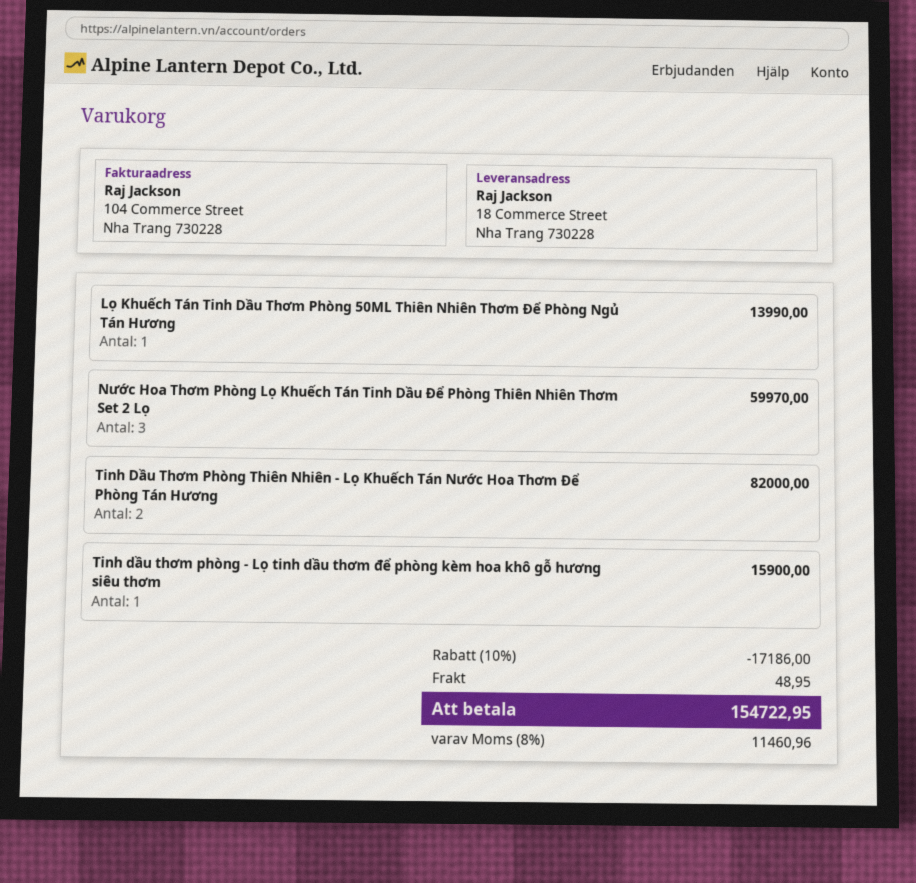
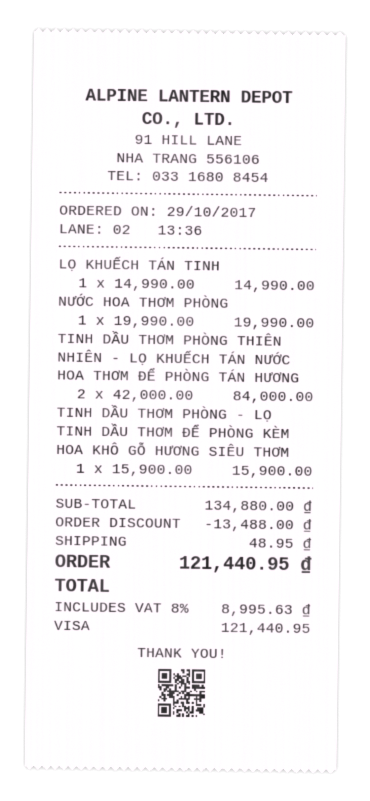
Lọ Khuếch Tán Tinh Dầu Thơm Phòng 50ML Thiên Nhiên Thơm Để Phòng Ngủ Tán Hương: 1 for 13990.00 -> 1 for 14990.00
Nước Hoa Thơm Phòng Lọ Khuếch Tán Tinh Dầu Để Phòng Thiên Nhiên Thơm Set 2 Lọ: 3 for 59970.00 -> 1 for 19990.00
Tinh Dầu Thơm Phòng Thiên Nhiên - Lọ Khuếch Tán Nước Hoa Thơm Để Phòng Tán Hương: 2 for 82000.00 -> 2 for 84000.00
discount: 17186.00 -> 13488.00
tax: 8% = 11460.96 -> 8% = 8995.63
total: 154722.95 -> 121440.95

